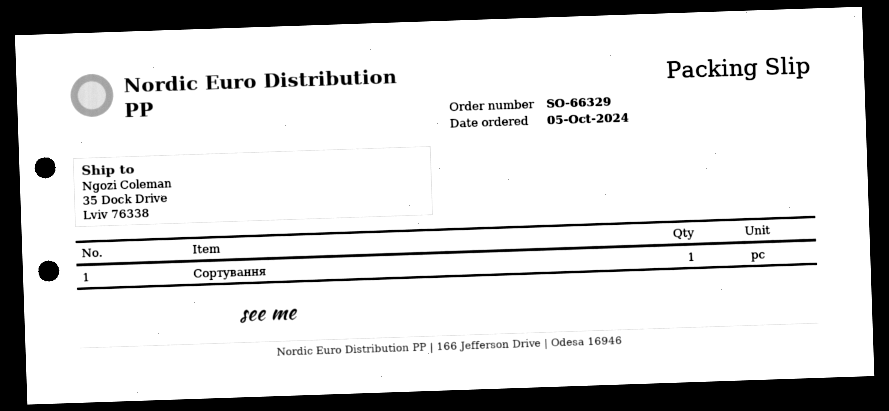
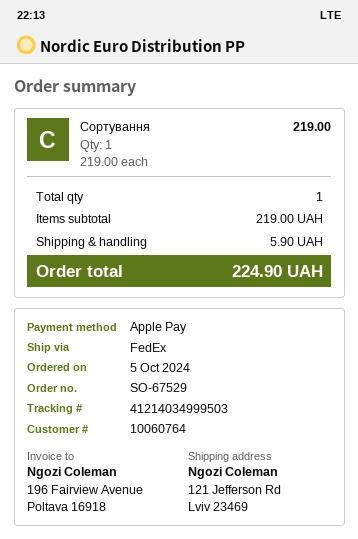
order number: SO-66329 -> SO-67529
ship to: 35 Dock Drive, Lviv 76338 -> 121 Jefferson Rd, Lviv 23469

